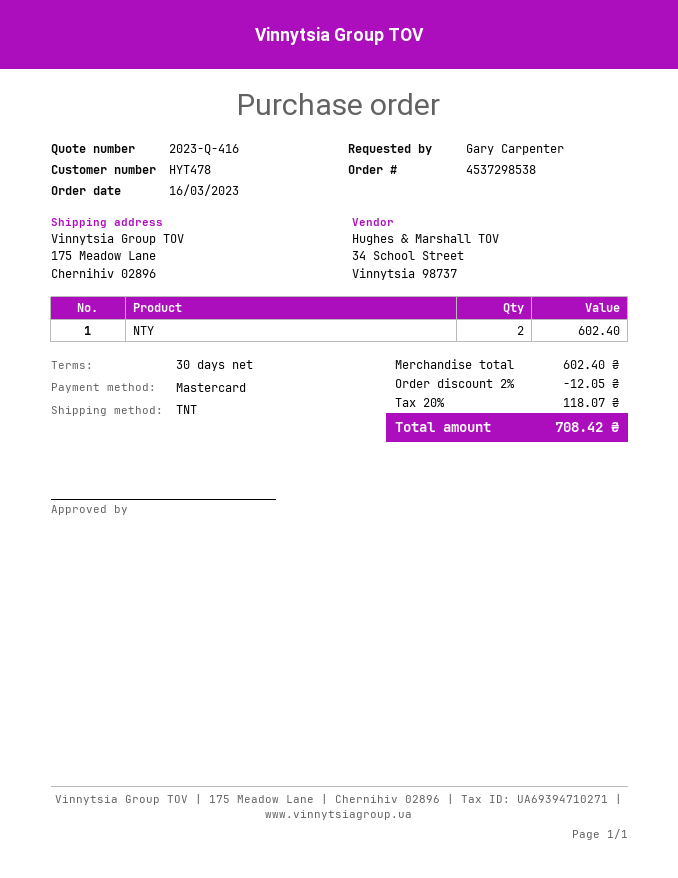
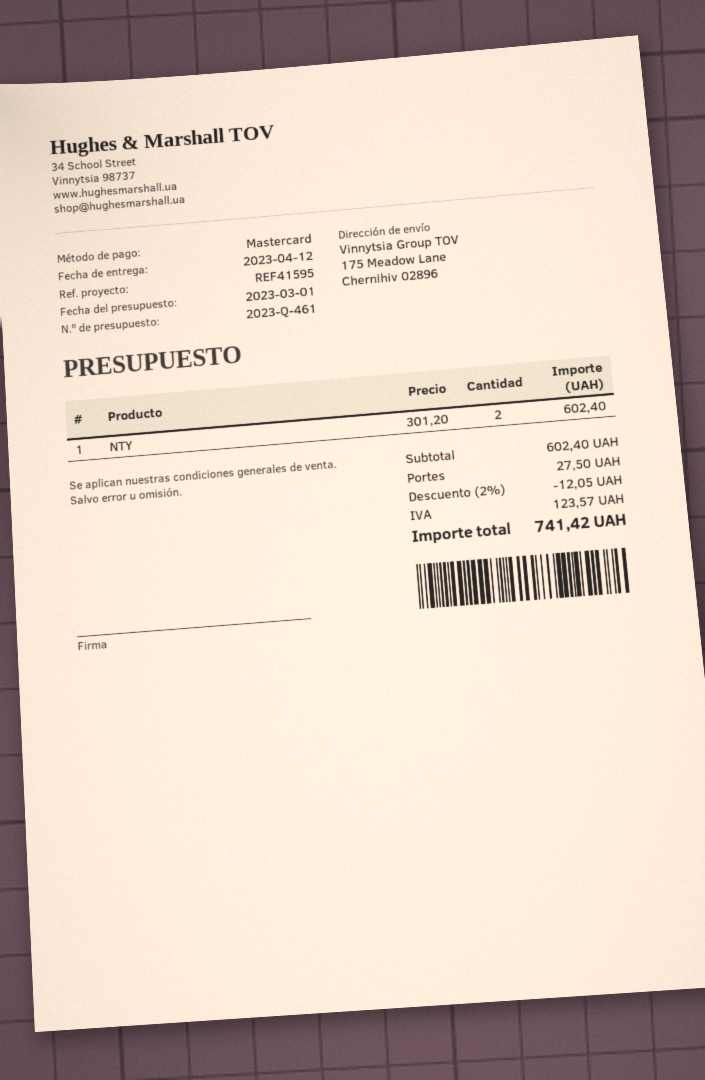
quote number: 2023-Q-416 -> 2023-Q-461
shipping: none -> 27.50
tax: 118.07 -> 123.57
total: 708.42 -> 741.42

